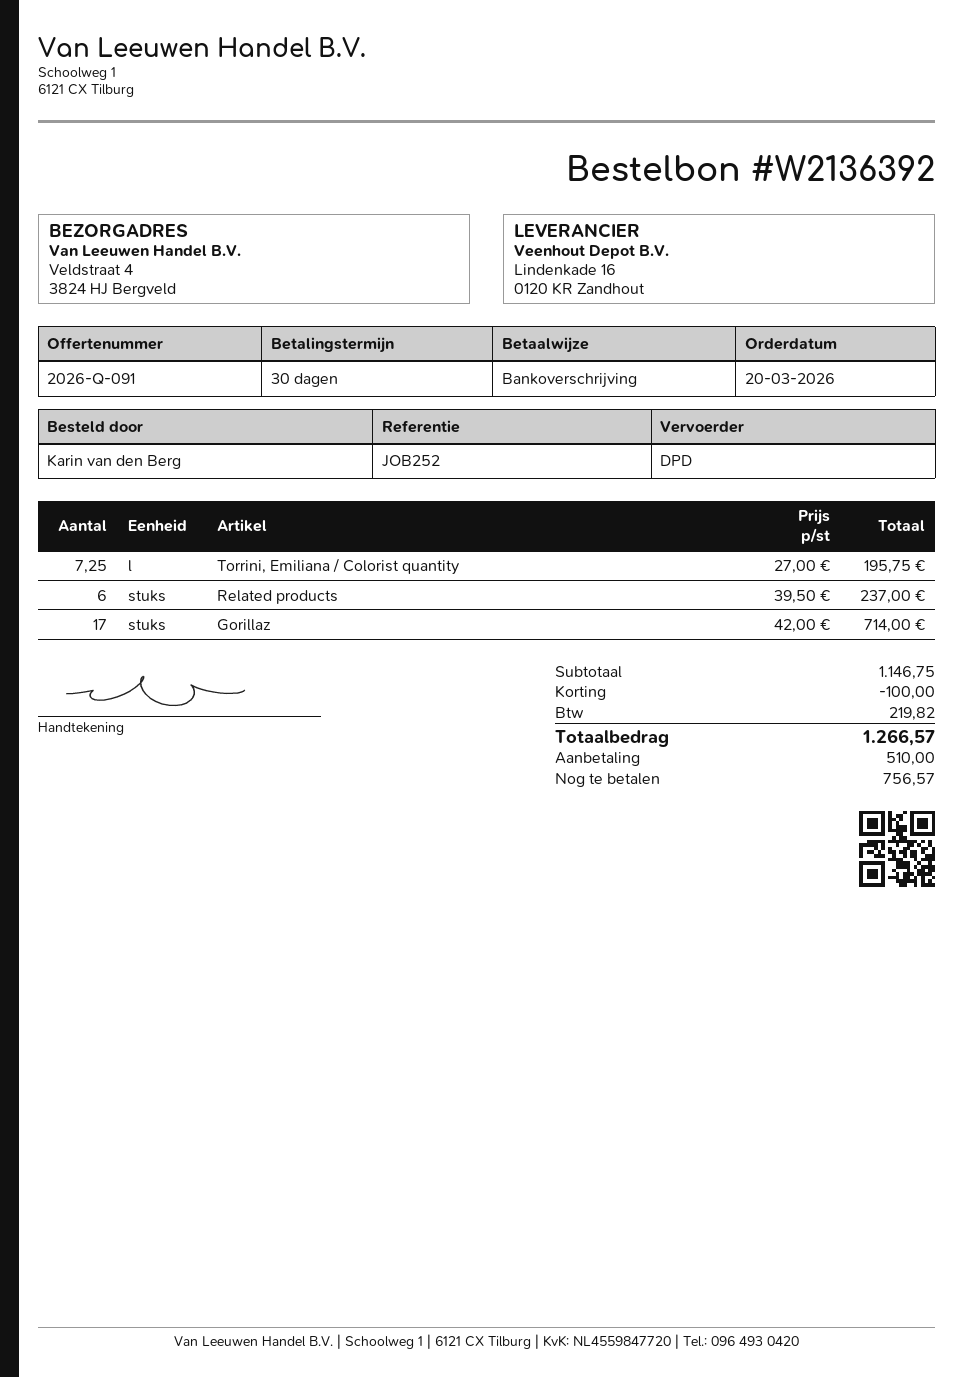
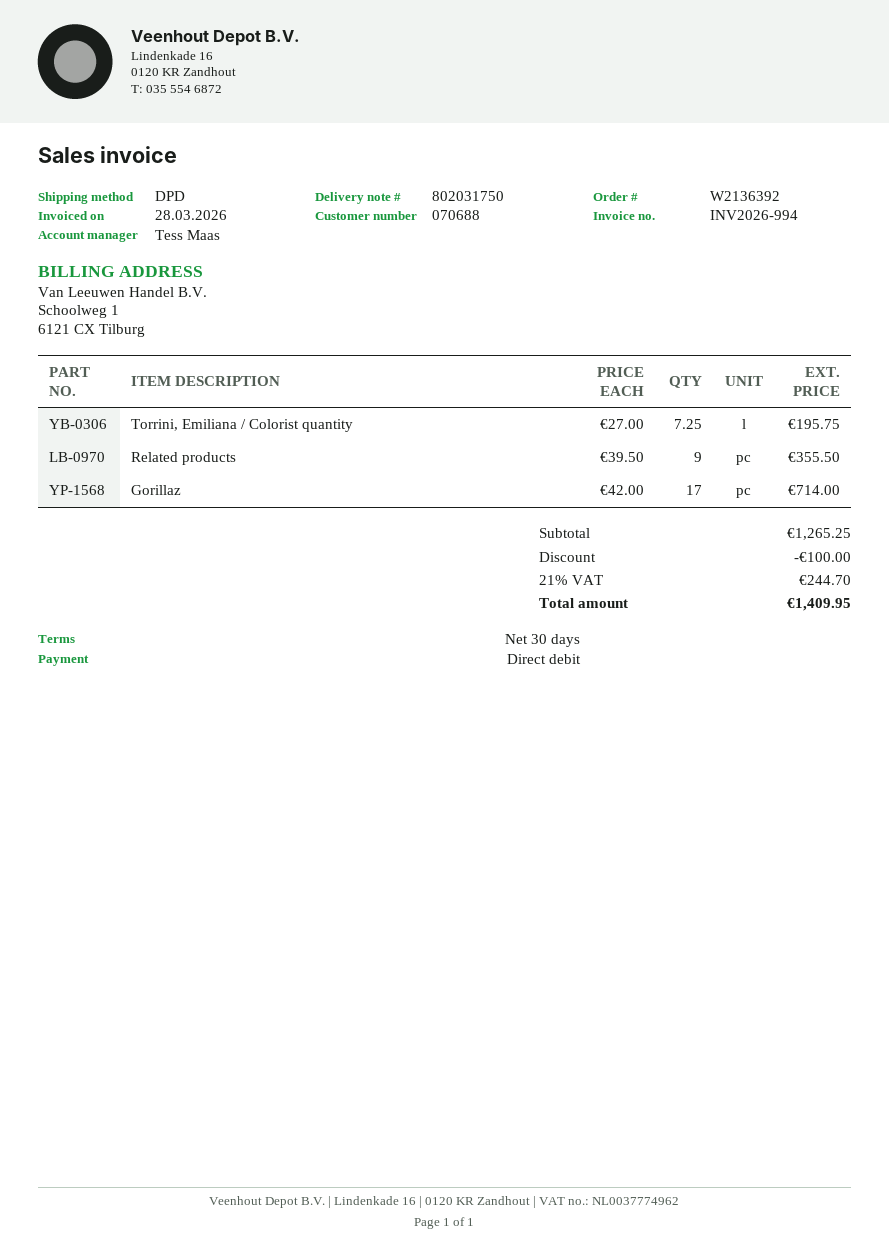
payment method: bank transfer -> direct debit
Related products: 6 x 39.50 = 237.00 -> 9 x 39.50 = 355.50
subtotal: 1146.75 -> 1265.25
tax: 219.82 -> 244.70
total: 1266.57 -> 1409.95

